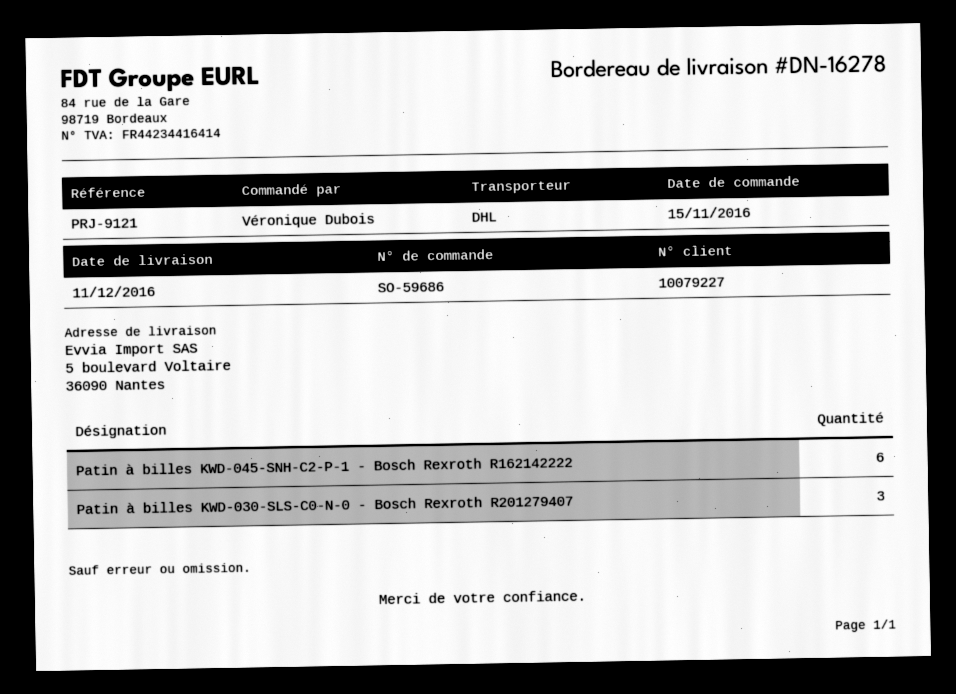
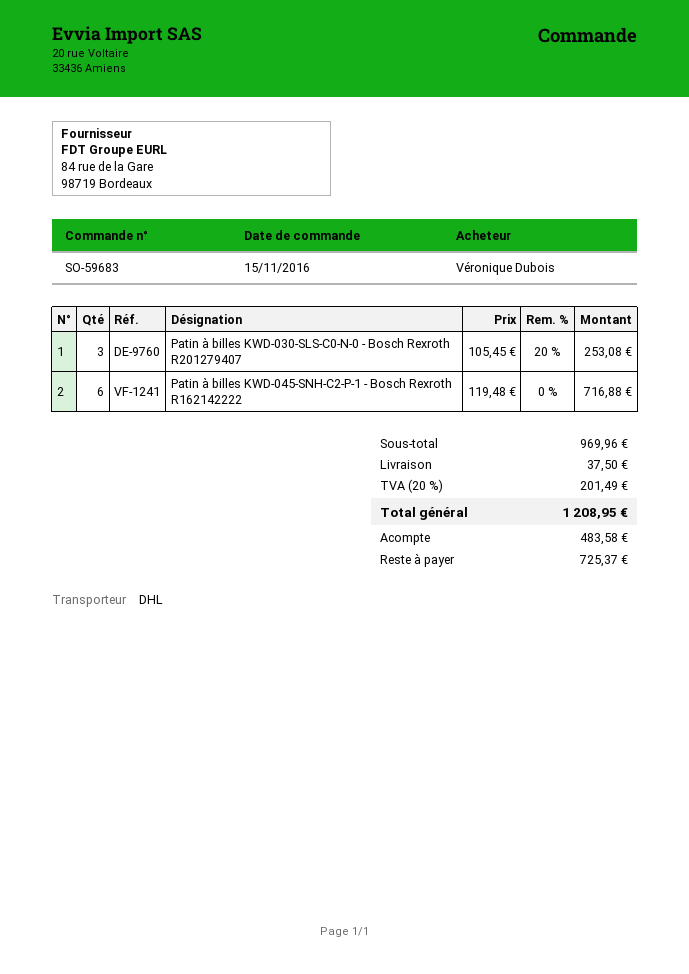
order number: SO-59686 -> SO-59683

